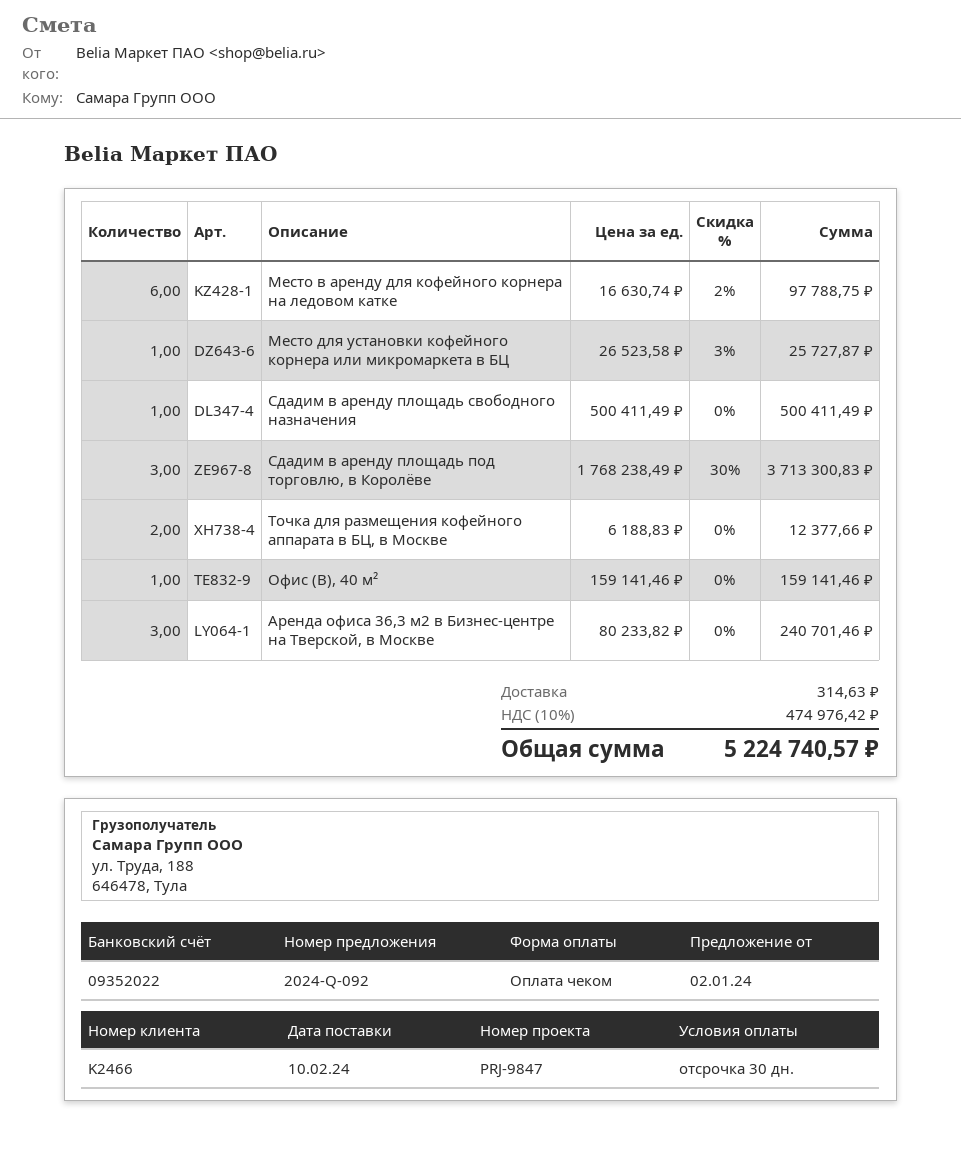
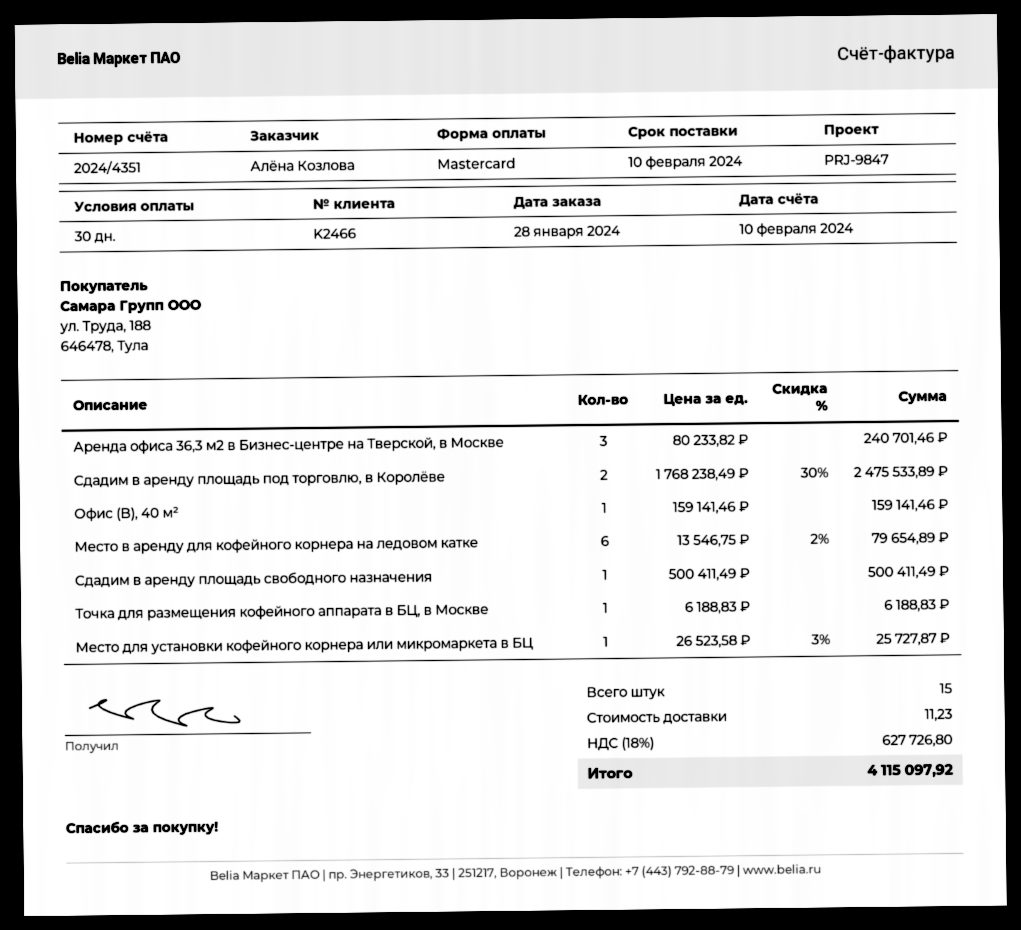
payment method: cheque -> Mastercard
Место в аренду для кофейного корнера на ледовом катке: 6 x 16630.74 - 2% = 97788.75 -> 6 x 13546.75 - 2% = 79654.89
Сдадим в аренду площадь под торговлю, в Королёве: 3 x 1768238.49 - 30% = 3713300.83 -> 2 x 1768238.49 - 30% = 2475533.89
Точка для размещения кофейного аппарата в БЦ, в Москве: 2 x 6188.83 = 12377.66 -> 1 x 6188.83 = 6188.83
shipping: 314.63 -> 11.23
tax: 10% = 474976.42 -> 18% = 627726.80
total: 5224740.57 -> 4115097.92

